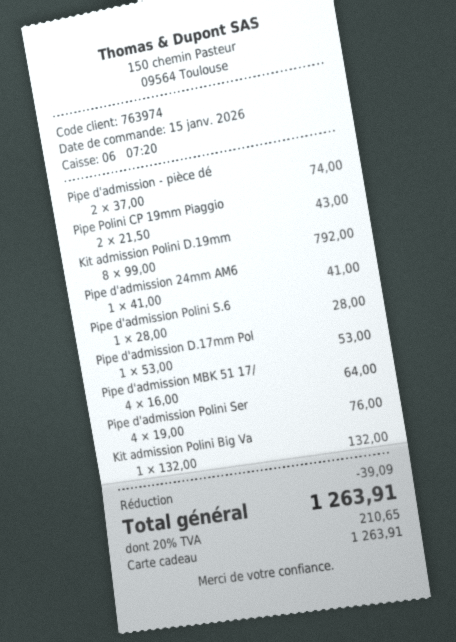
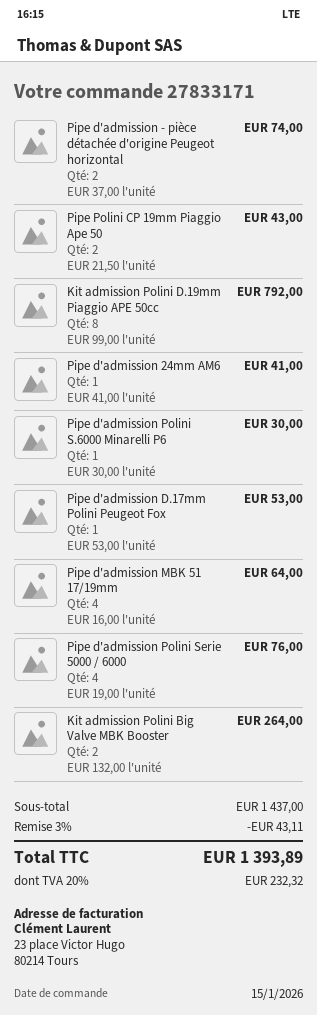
Pipe d'admission Polini S.6: 1 x 28.00 = 28.00 -> 1 x 30.00 = 30.00
Kit admission Polini Big Va: 1 x 132.00 = 132.00 -> 2 x 132.00 = 264.00
discount: 39.09 -> 43.11
tax: 20% = 210.65 -> 20% = 232.32
total: 1263.91 -> 1393.89

